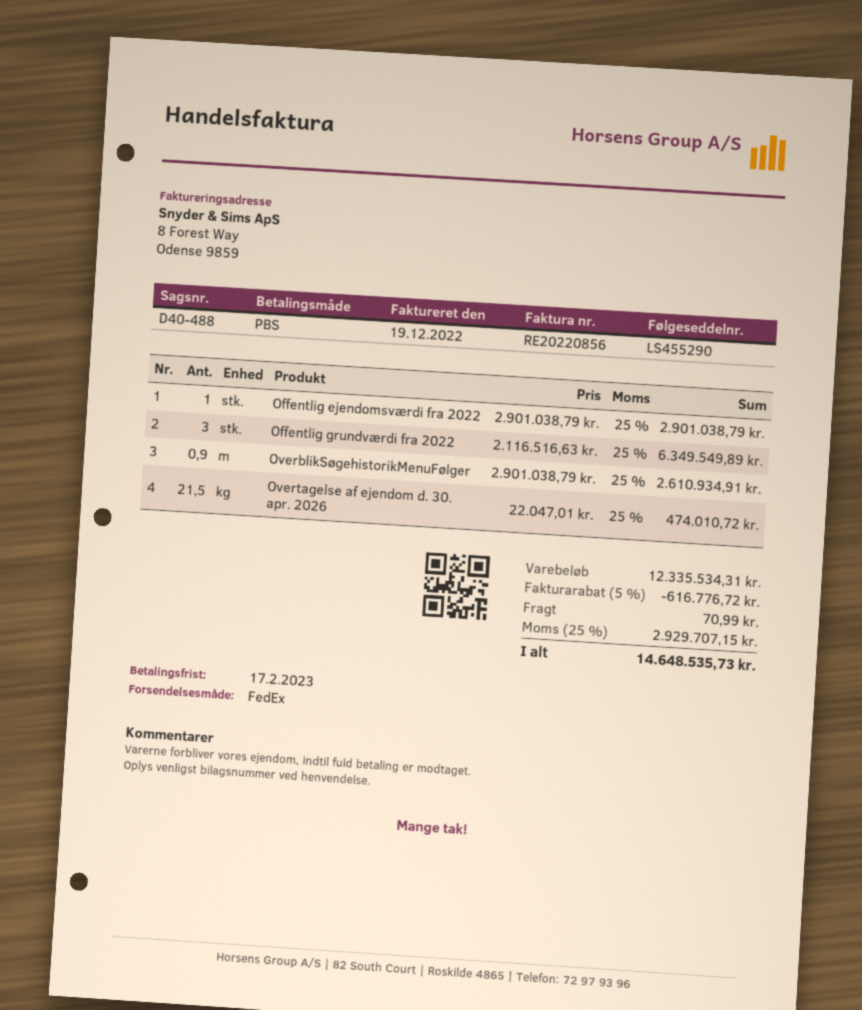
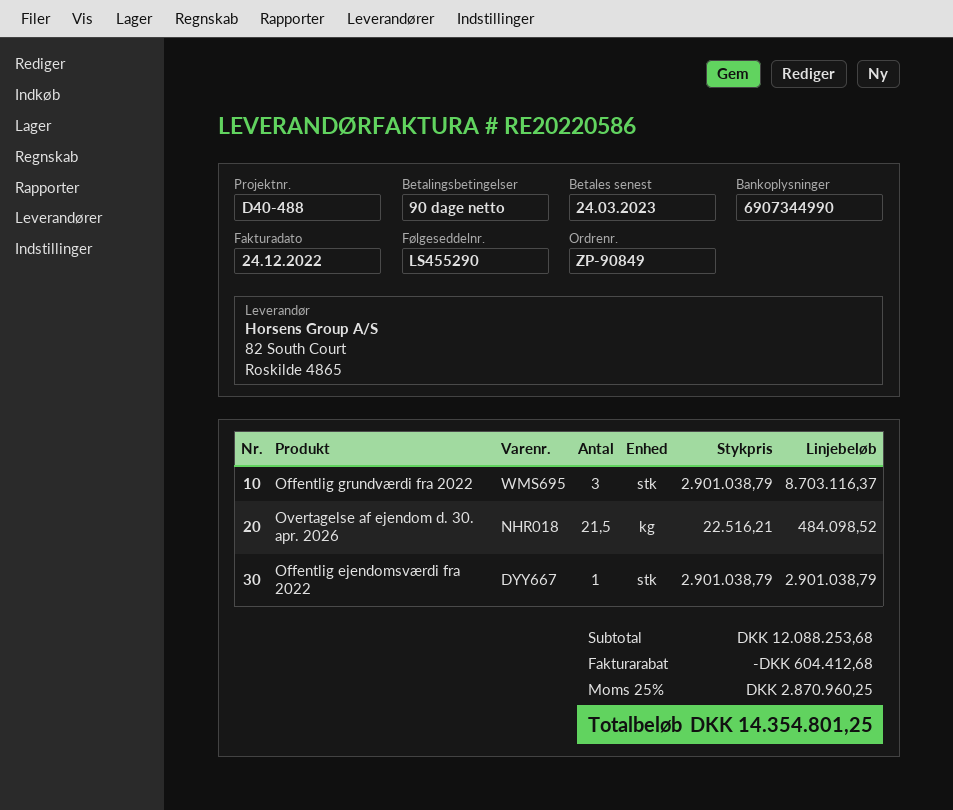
invoice number: RE20220856 -> RE20220586
invoice date: 2022-12-19 -> 2022-12-24
due date: 2023-02-17 -> 2023-03-24
Offentlig grundværdi fra 2022: 3 x 2116516.63 = 6349549.89 -> 3 x 2901038.79 = 8703116.37
OverblikSøgehistorikMenuFølger: 0.9 x 2901038.79 = 2610934.91 -> none
Overtagelse af ejendom d. 30. apr. 2026: 21.5 x 22047.01 = 474010.72 -> 21.5 x 22516.21 = 484098.52
subtotal: 12335534.31 -> 12088253.68
discount: 616776.72 -> 604412.68
shipping: 70.99 -> none
tax: 25% = 2929707.15 -> 25% = 2870960.25
total: 14648535.73 -> 14354801.25

